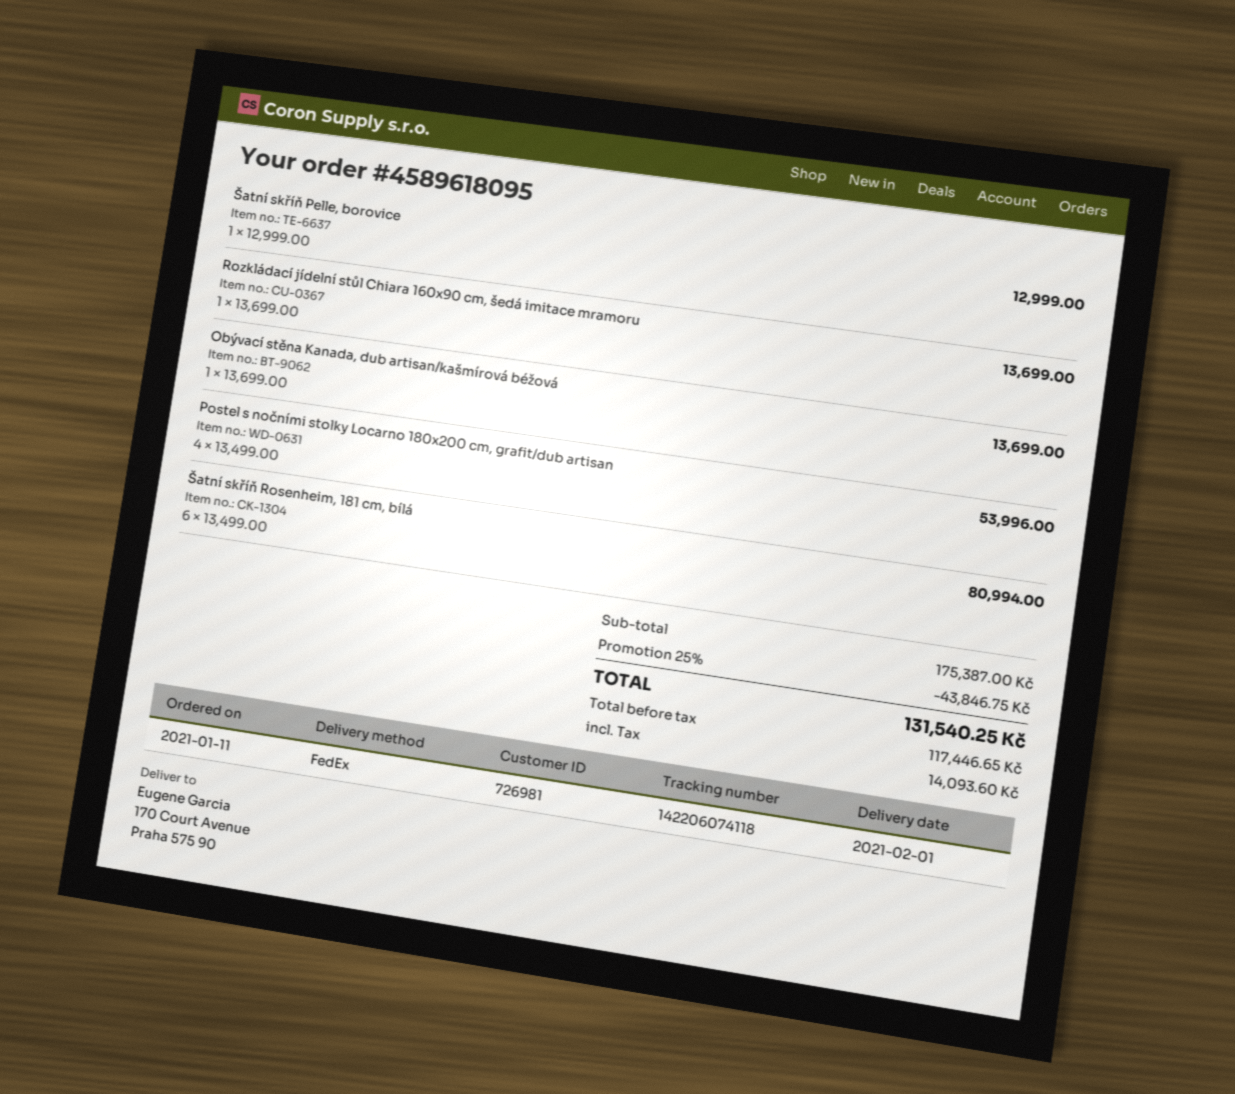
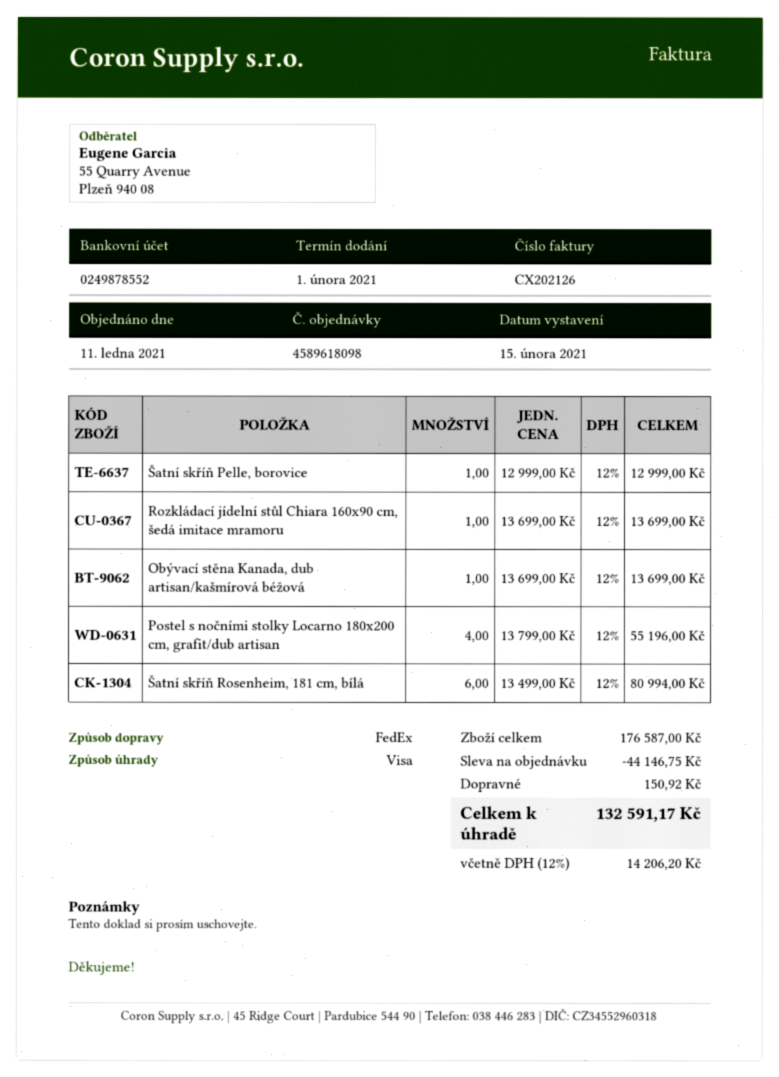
order number: 4589618095 -> 4589618098
Postel s nočními stolky Locarno 180x200 cm, grafit/dub artisan: 4 x 13499.00 = 53996.00 -> 4 x 13799.00 = 55196.00
subtotal: 175387.00 -> 176587.00
discount: 43846.75 -> 44146.75
shipping: none -> 150.92
tax: 14093.60 -> 14206.20
total: 131540.25 -> 132591.17

